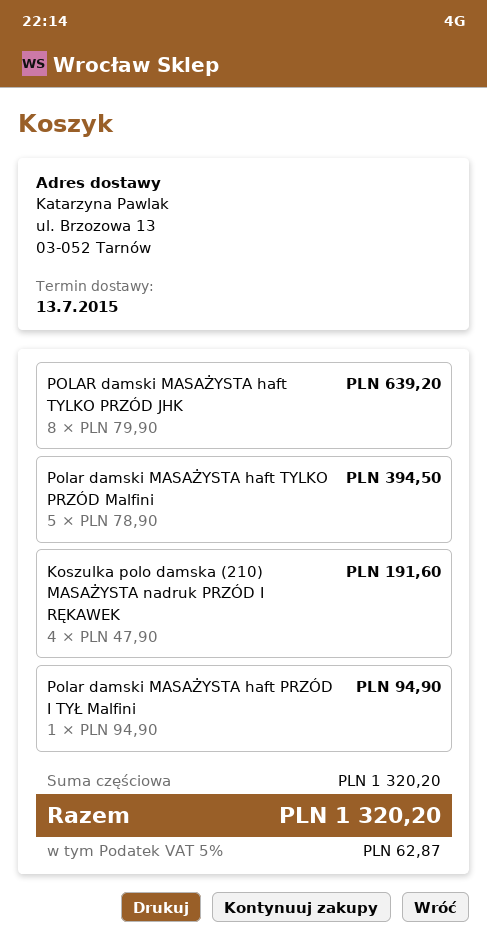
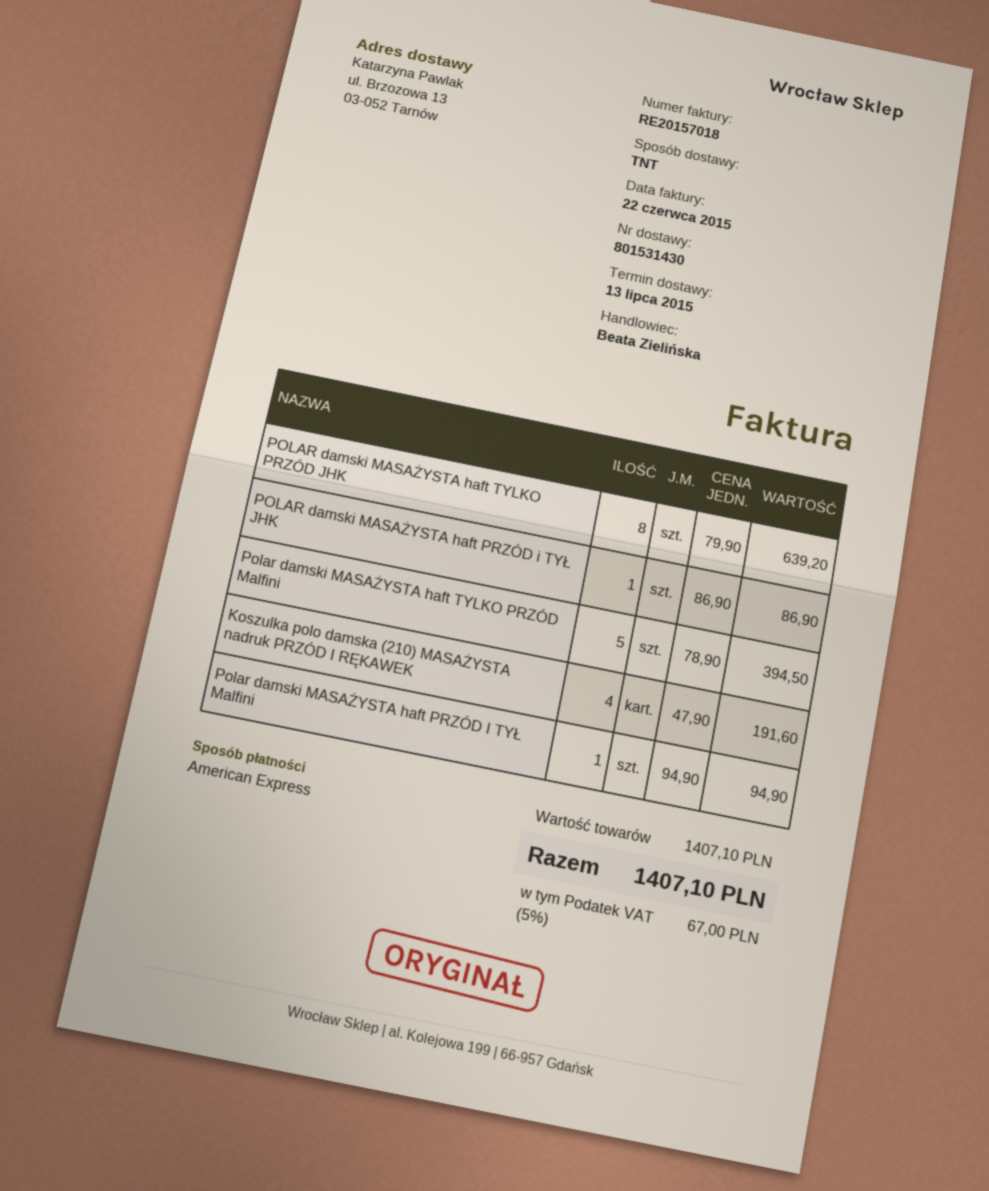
POLAR damski MASAŻYSTA haft PRZÓD i TYŁ JHK: none -> 1 x 86.90 = 86.90
subtotal: 1320.20 -> 1407.10
tax: 5% = 62.87 -> 5% = 67.00
total: 1320.20 -> 1407.10

